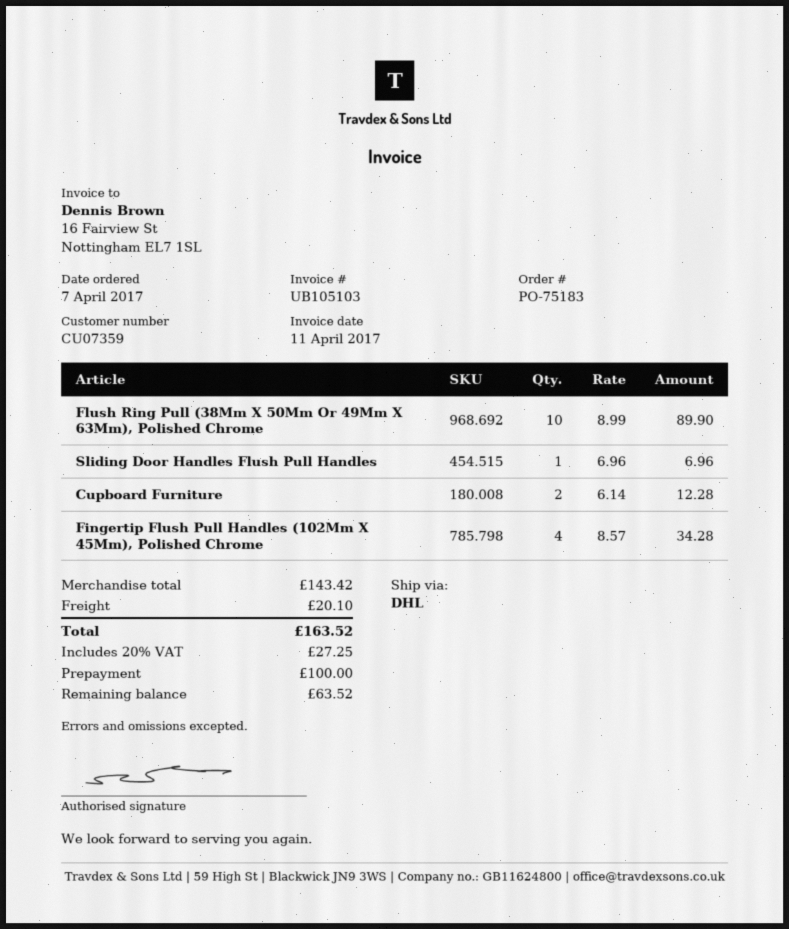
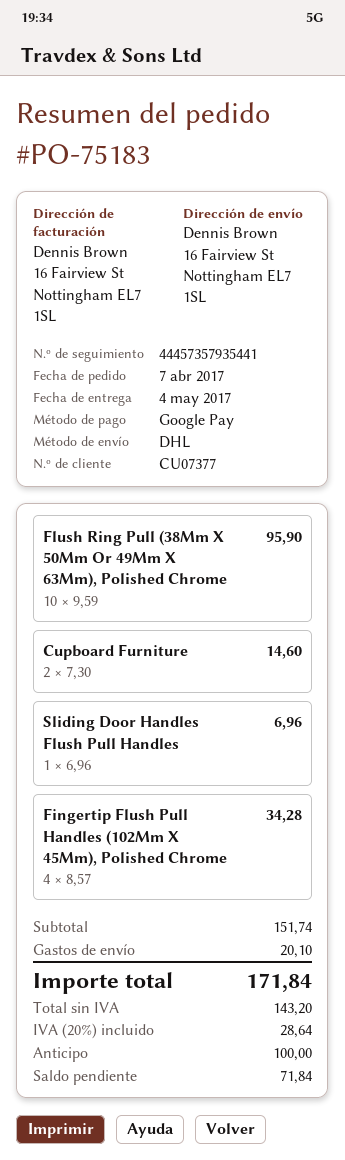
customer number: CU07359 -> CU07377
Flush Ring Pull (38Mm X 50Mm Or 49Mm X 63Mm), Polished Chrome: 10 x 8.99 = 89.90 -> 10 x 9.59 = 95.90
Cupboard Furniture: 2 x 6.14 = 12.28 -> 2 x 7.30 = 14.60
subtotal: 143.42 -> 151.74
tax: 20% = 27.25 -> 20% = 28.64
total: 163.52 -> 171.84
balance: 63.52 -> 71.84

